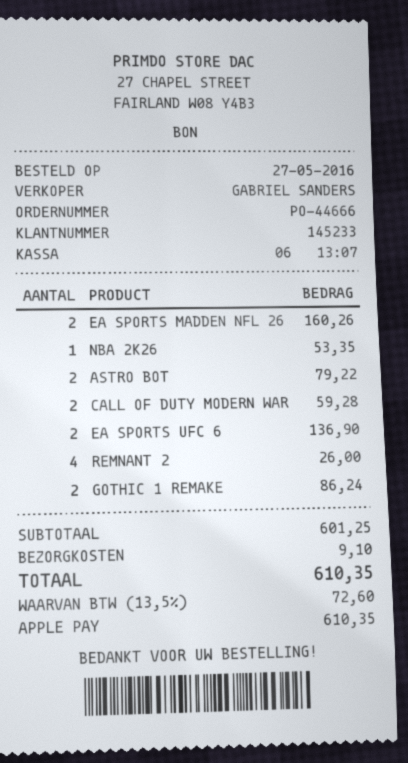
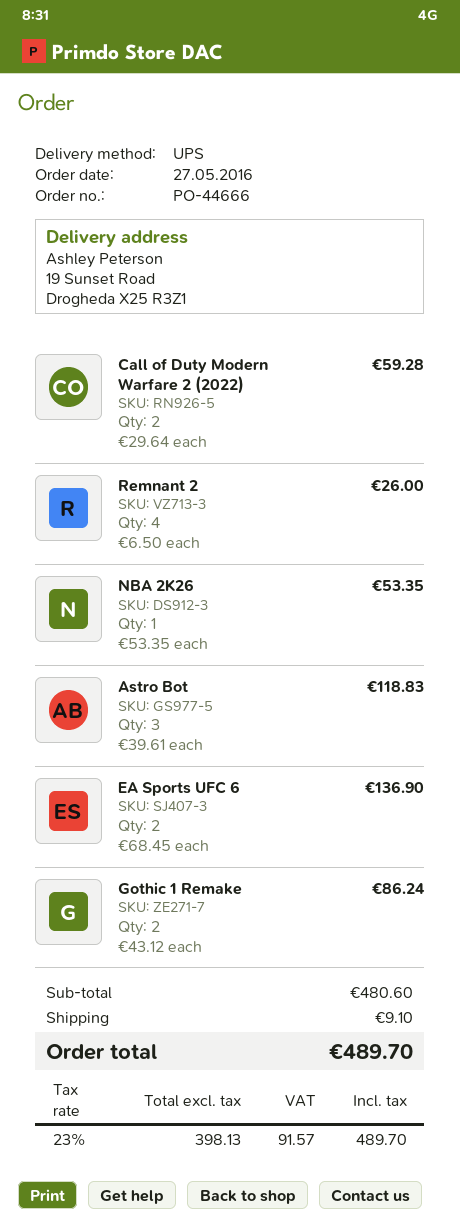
EA SPORTS MADDEN NFL 26: 2 for 160.26 -> none
ASTRO BOT: 2 for 79.22 -> 3 for 118.83
subtotal: 601.25 -> 480.60
tax: 13.5% = 72.60 -> 23% = 91.57
total: 610.35 -> 489.70

